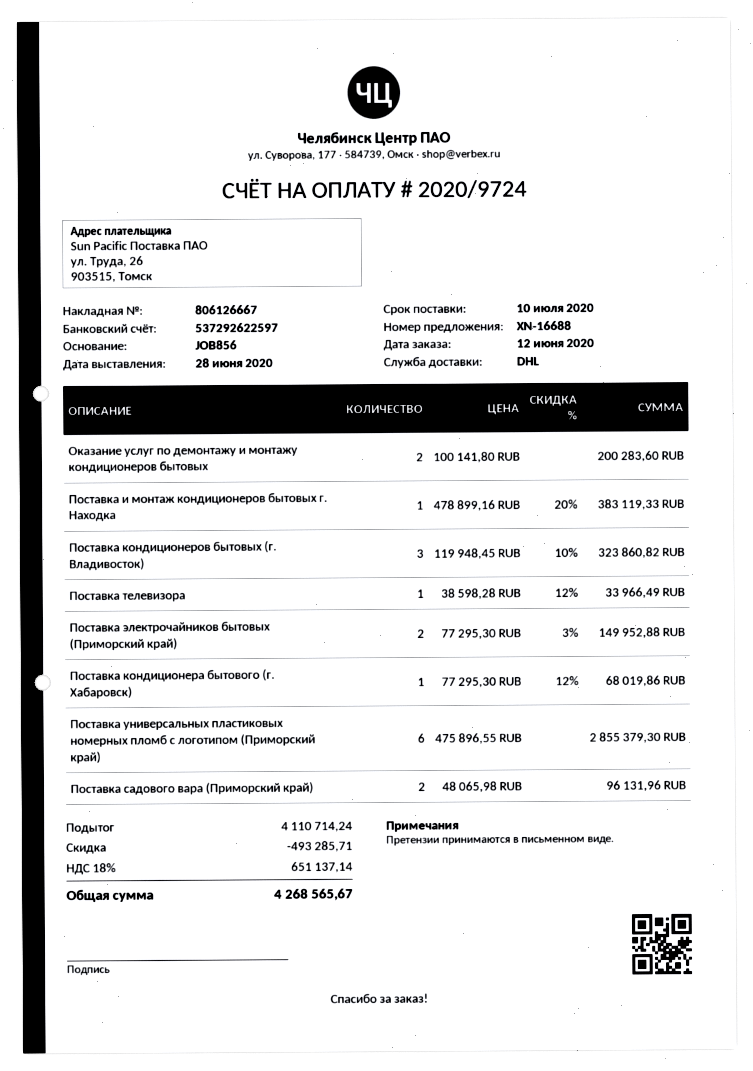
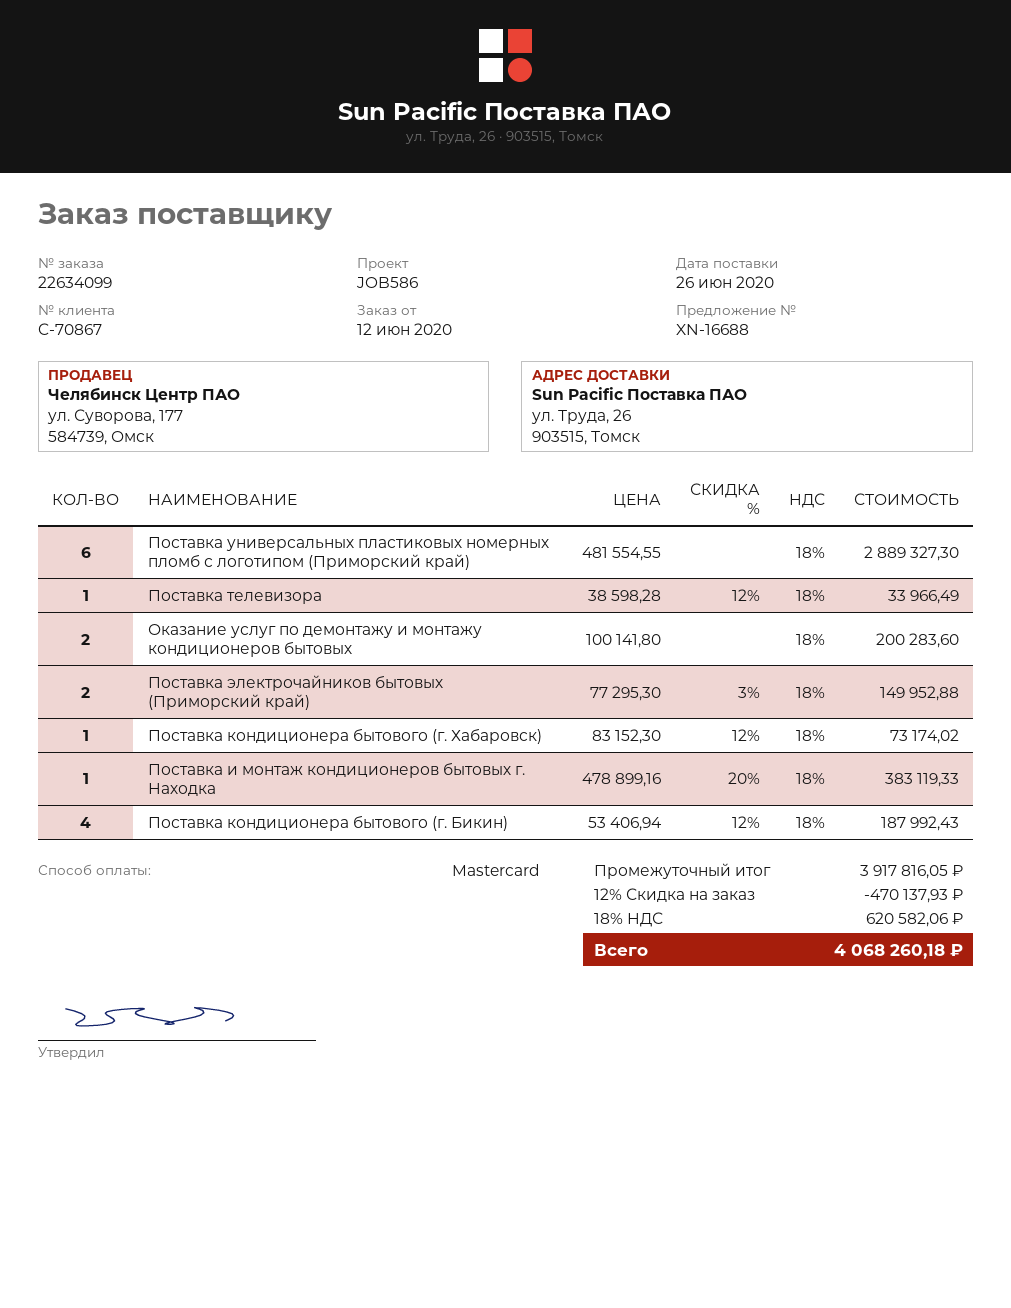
delivery date: 2020-07-10 -> 2020-06-26
reference: JOB856 -> JOB586
Поставка кондиционеров бытовых (г. Владивосток): 3 x 119948.45 - 10% = 323860.82 -> none
Поставка кондиционера бытового (г. Хабаровск): 1 x 77295.30 - 12% = 68019.86 -> 1 x 83152.30 - 12% = 73174.02
Поставка универсальных пластиковых номерных пломб с логотипом (Приморский край): 6 x 475896.55 = 2855379.30 -> 6 x 481554.55 = 2889327.30
Поставка садового вара (Приморский край): 2 x 48065.98 = 96131.96 -> none
Поставка кондиционера бытового (г. Бикин): none -> 4 x 53406.94 - 12% = 187992.43
subtotal: 4110714.24 -> 3917816.05
discount: 493285.71 -> 470137.93
tax: 18% = 651137.14 -> 18% = 620582.06
total: 4268565.67 -> 4068260.18

